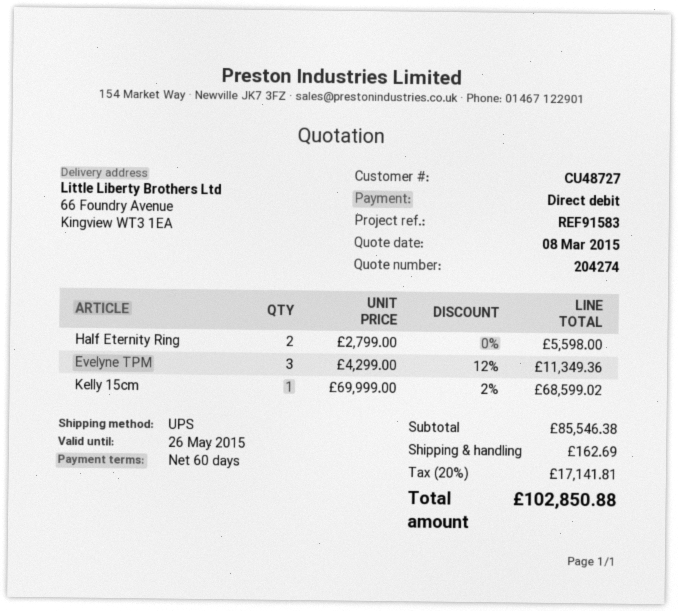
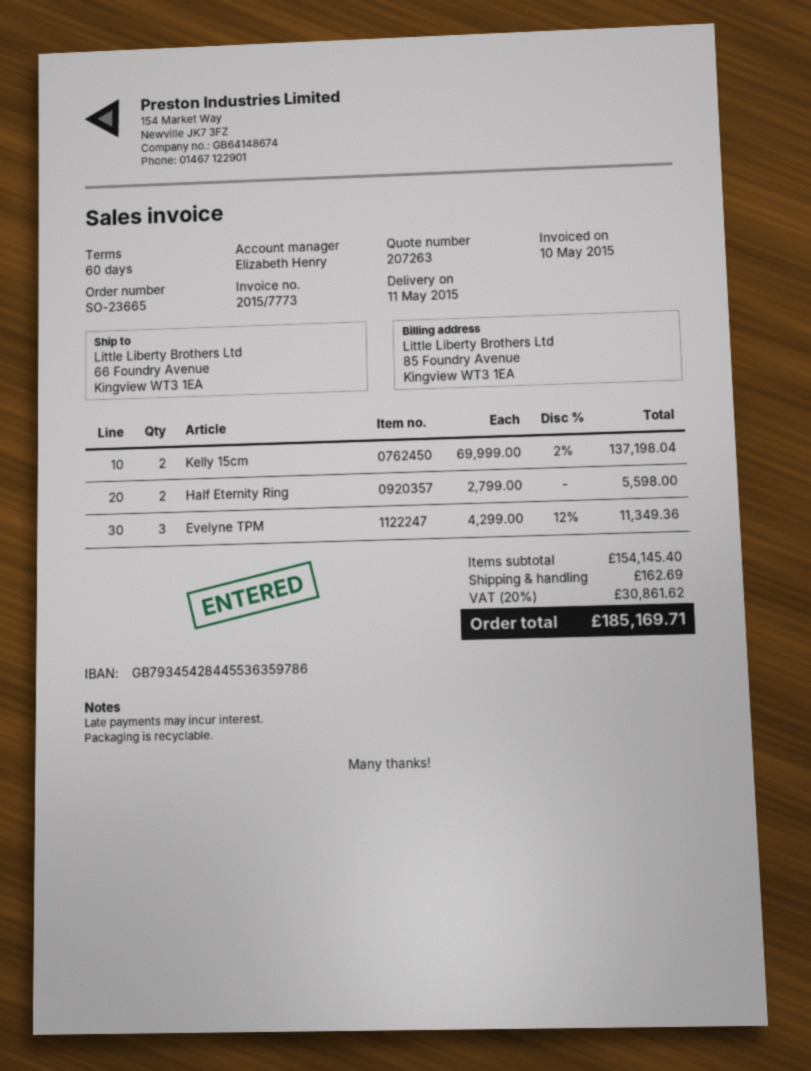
quote number: 204274 -> 207263
Kelly 15cm: 1 x 69999.00 - 2% = 68599.02 -> 2 x 69999.00 - 2% = 137198.04
subtotal: 85546.38 -> 154145.40
tax: 20% = 17141.81 -> 20% = 30861.62
total: 102850.88 -> 185169.71

